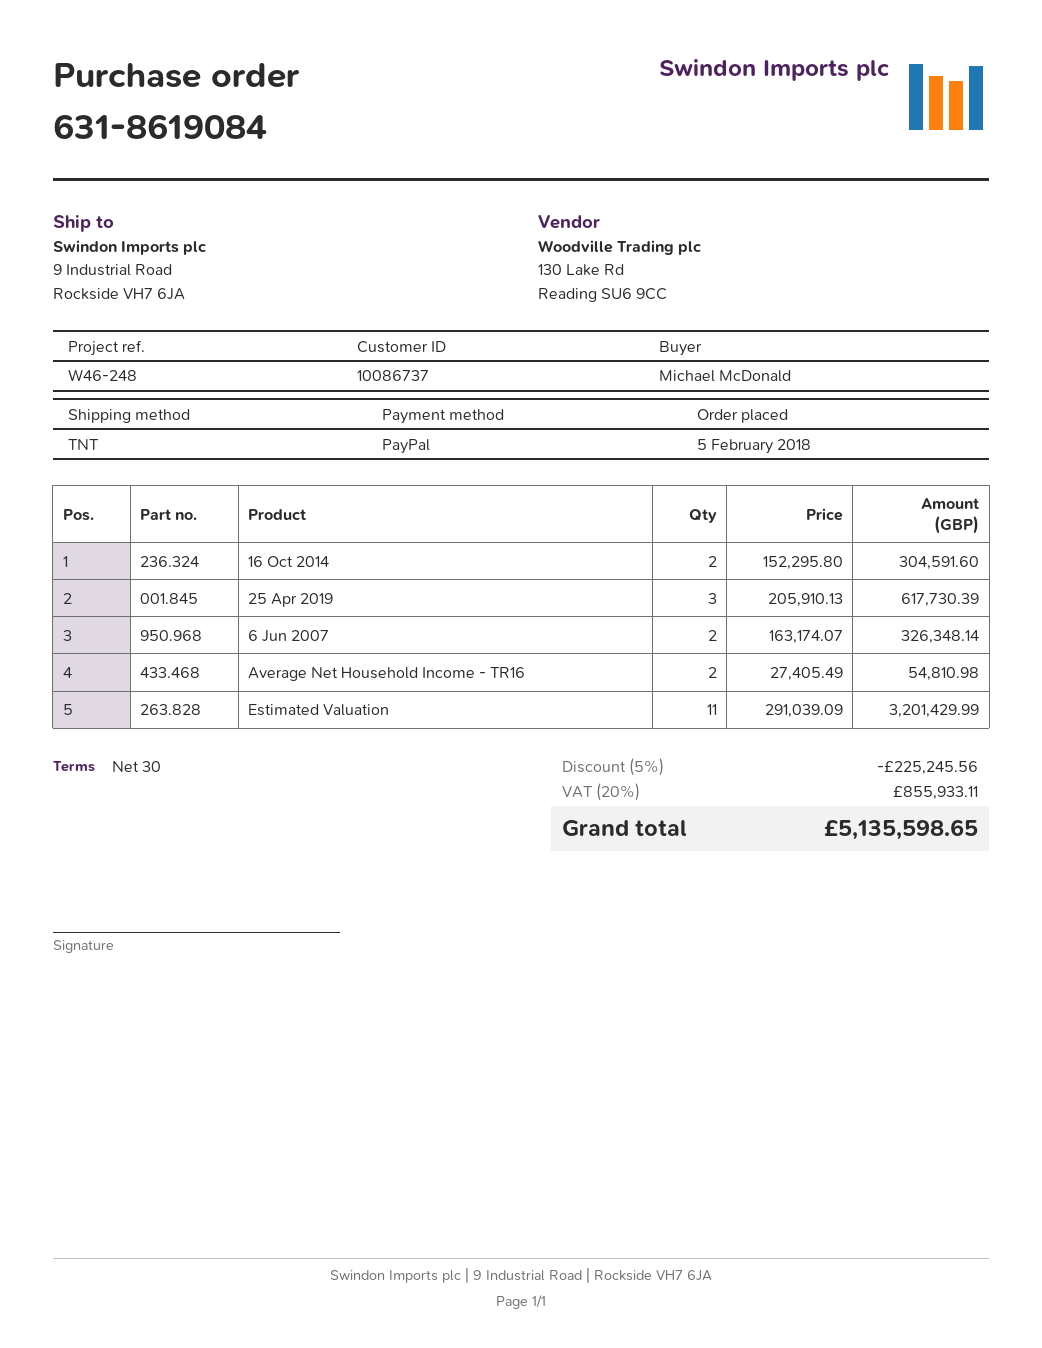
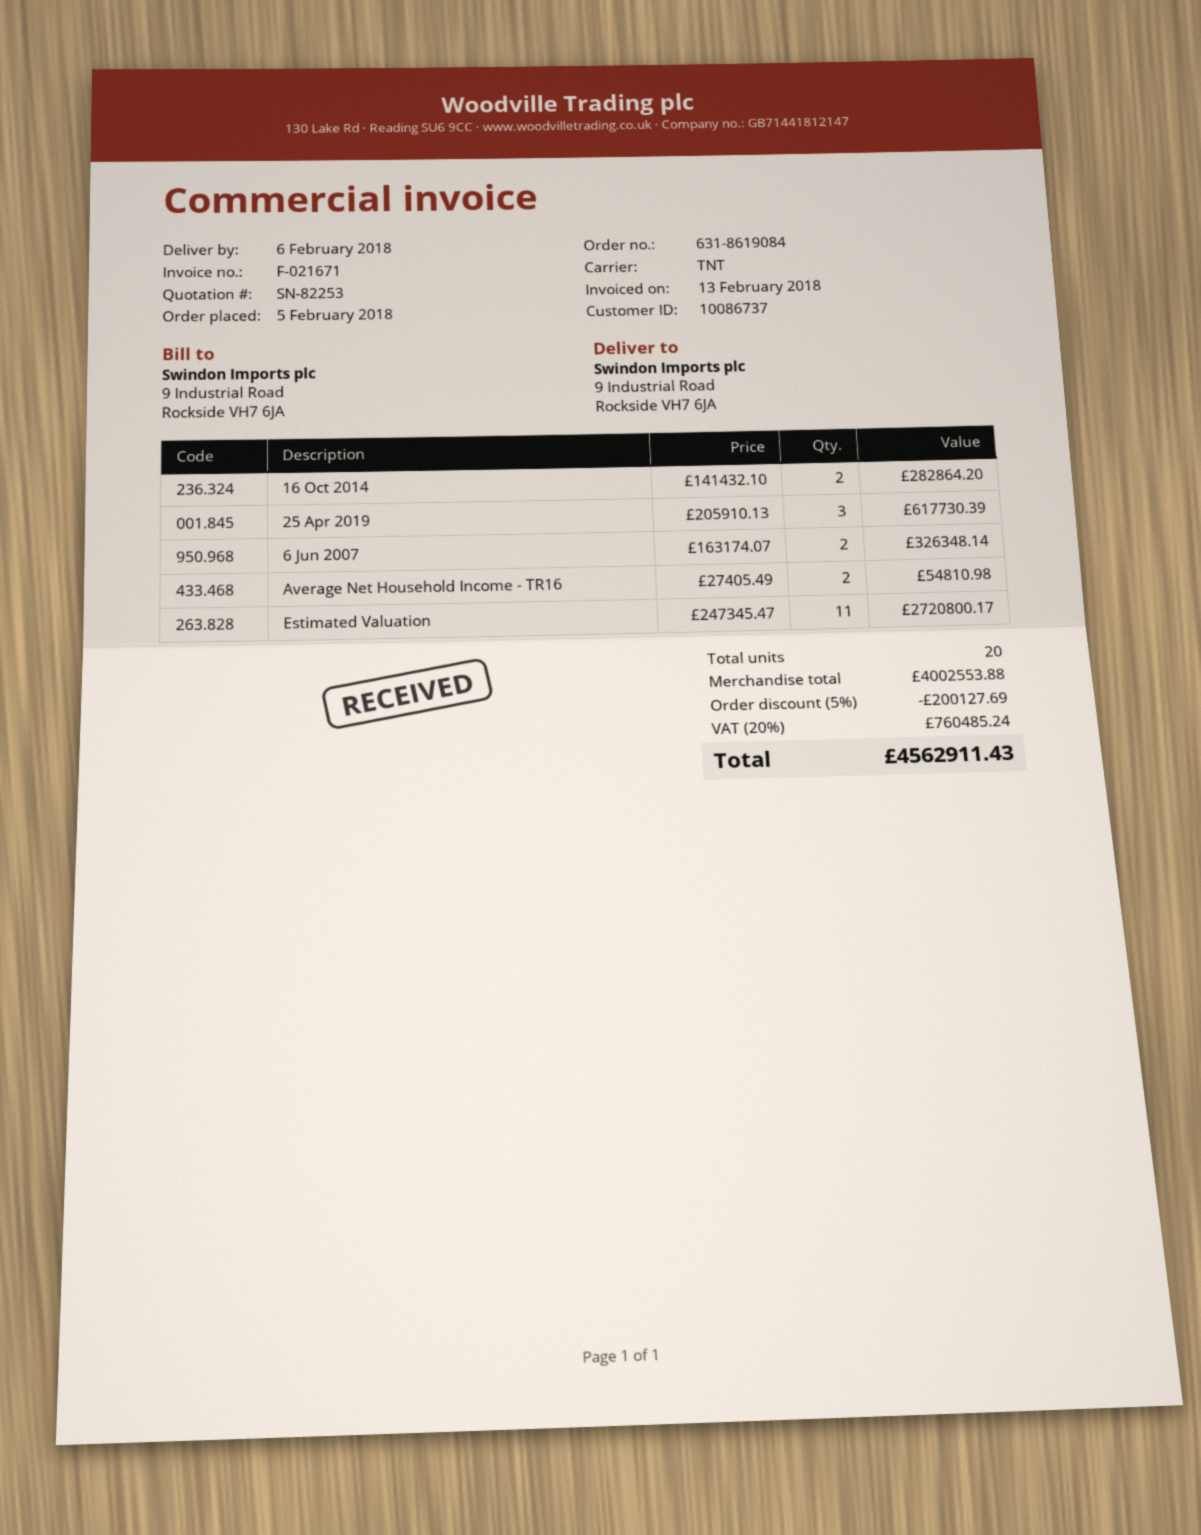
16 Oct 2014: 2 x 152295.80 = 304591.60 -> 2 x 141432.10 = 282864.20
Estimated Valuation: 11 x 291039.09 = 3201429.99 -> 11 x 247345.47 = 2720800.17
discount: 5% = 225245.56 -> 5% = 200127.69
tax: 20% = 855933.11 -> 20% = 760485.24
total: 5135598.65 -> 4562911.43

